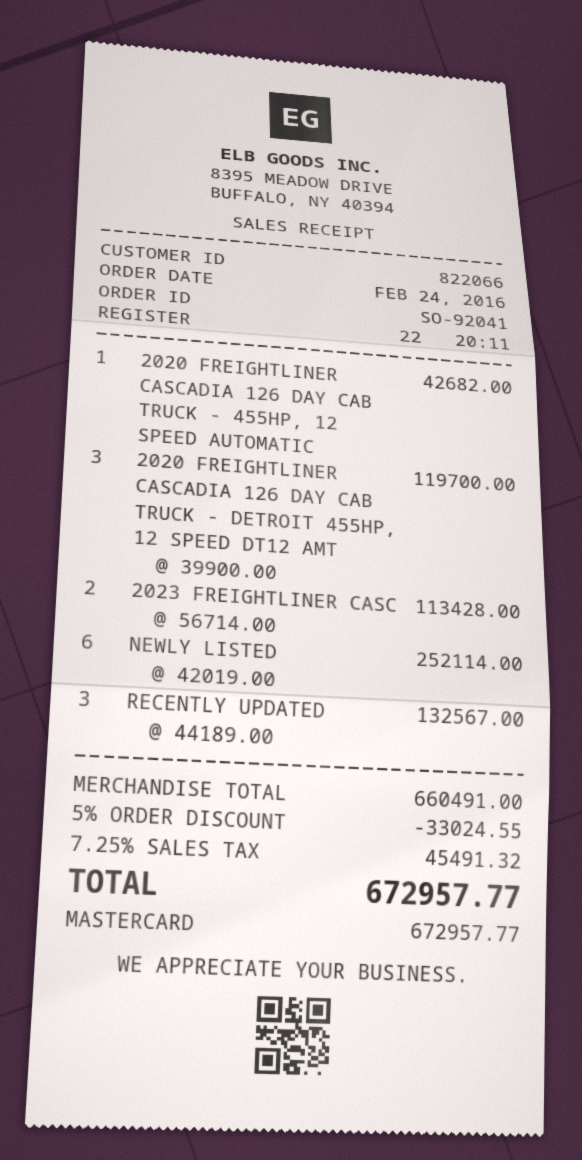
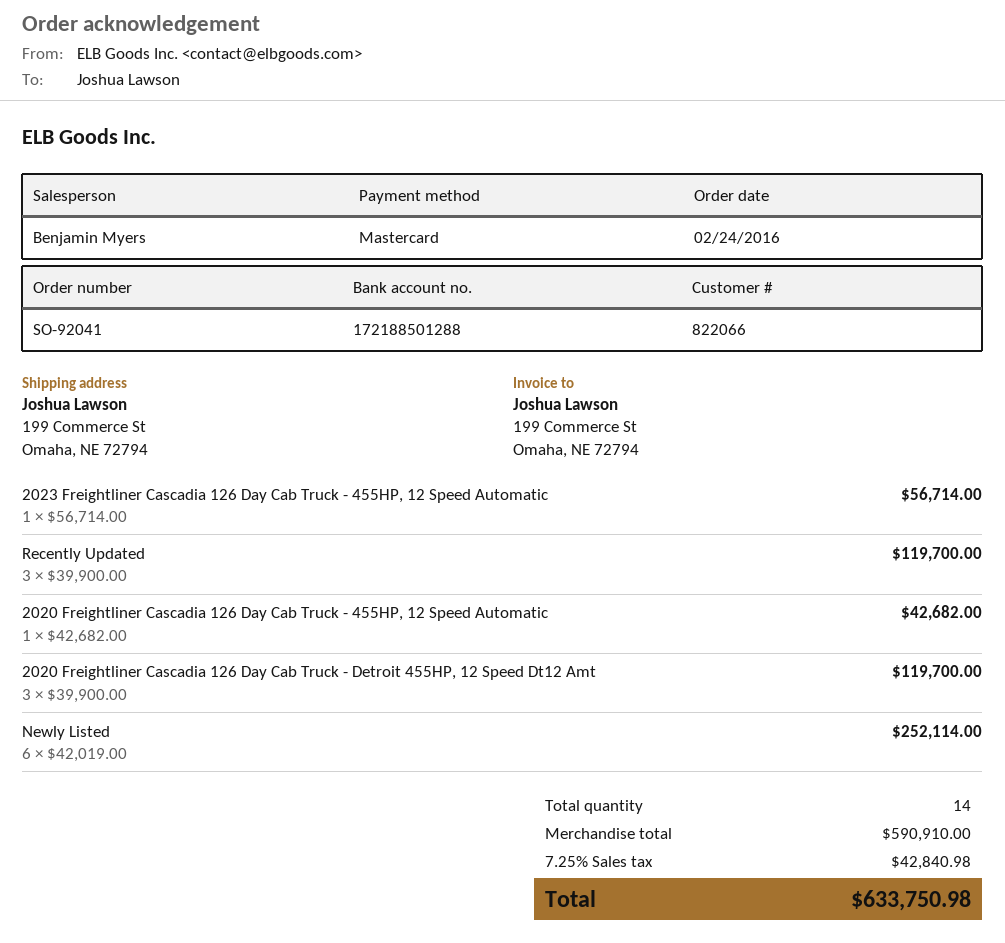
2023 FREIGHTLINER CASC: 2 x 56714.00 = 113428.00 -> 1 x 56714.00 = 56714.00
RECENTLY UPDATED: 3 x 44189.00 = 132567.00 -> 3 x 39900.00 = 119700.00
subtotal: 660491.00 -> 590910.00
discount: 5% = 33024.55 -> none
tax: 7.25% = 45491.32 -> 7.25% = 42840.98
total: 672957.77 -> 633750.98

